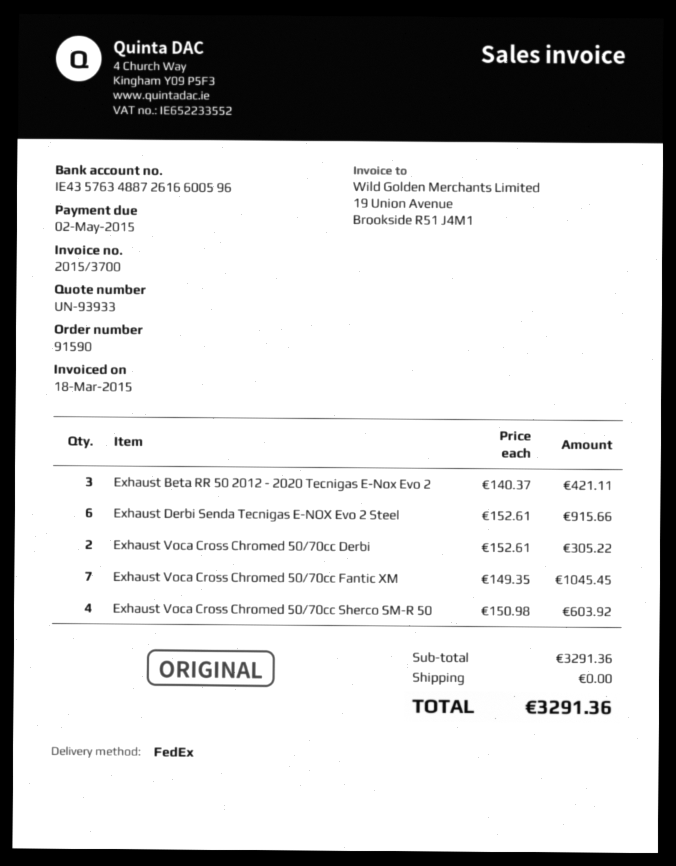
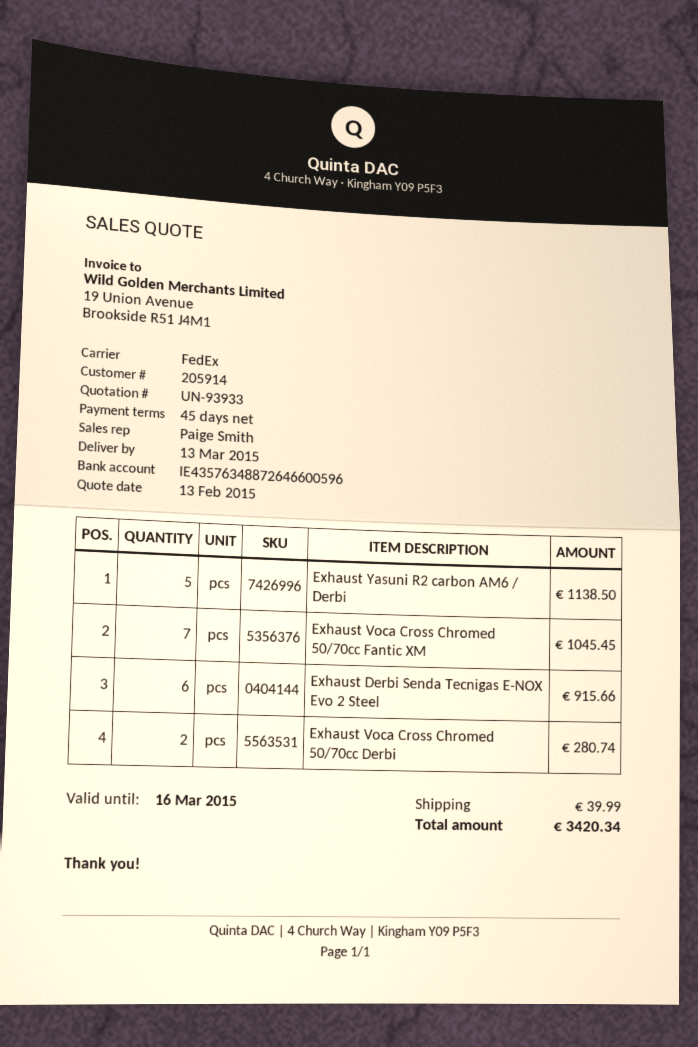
bank account: IE43576348872616600596 -> IE43576348872646600596
Exhaust Beta RR 50 2012 - 2020 Tecnigas E-Nox Evo 2: 3 for 421.11 -> none
Exhaust Voca Cross Chromed 50/70cc Derbi: 2 for 305.22 -> 2 for 280.74
Exhaust Voca Cross Chromed 50/70cc Sherco SM-R 50: 4 for 603.92 -> none
Exhaust Yasuni R2 carbon AM6 / Derbi: none -> 5 for 1138.50
shipping: 0.00 -> 39.99
total: 3291.36 -> 3420.34

